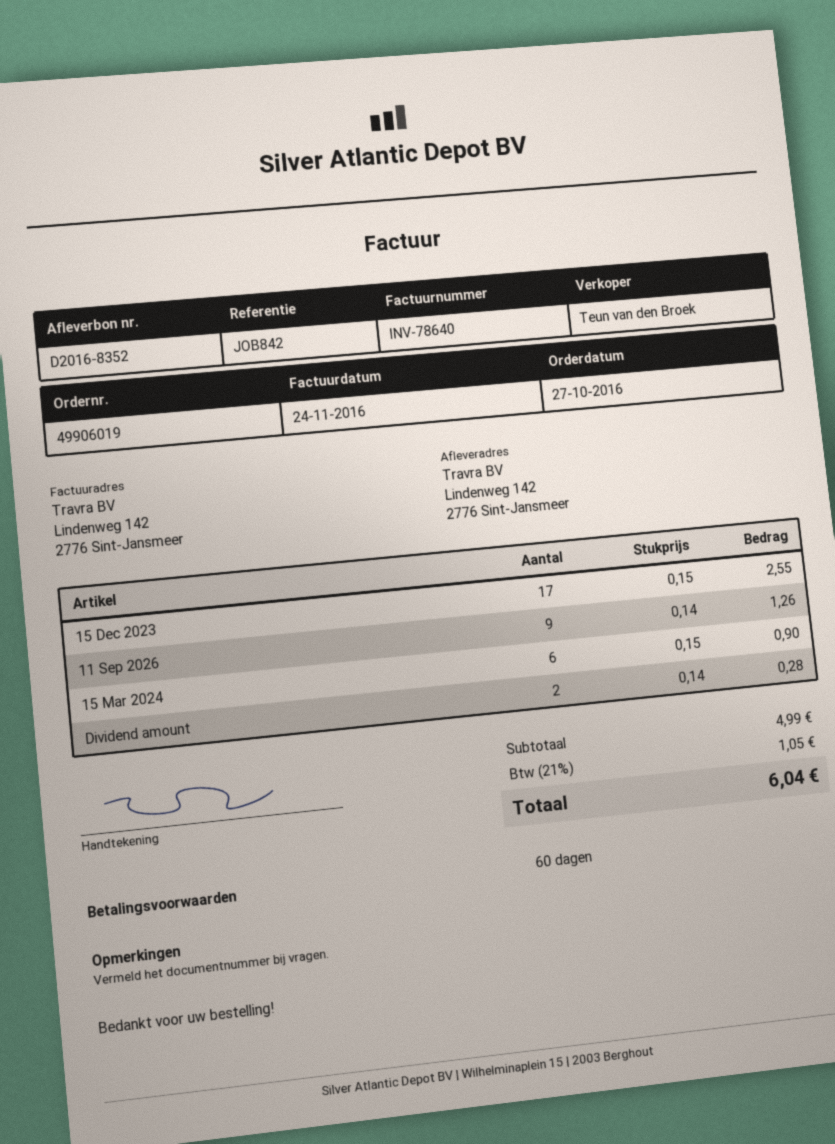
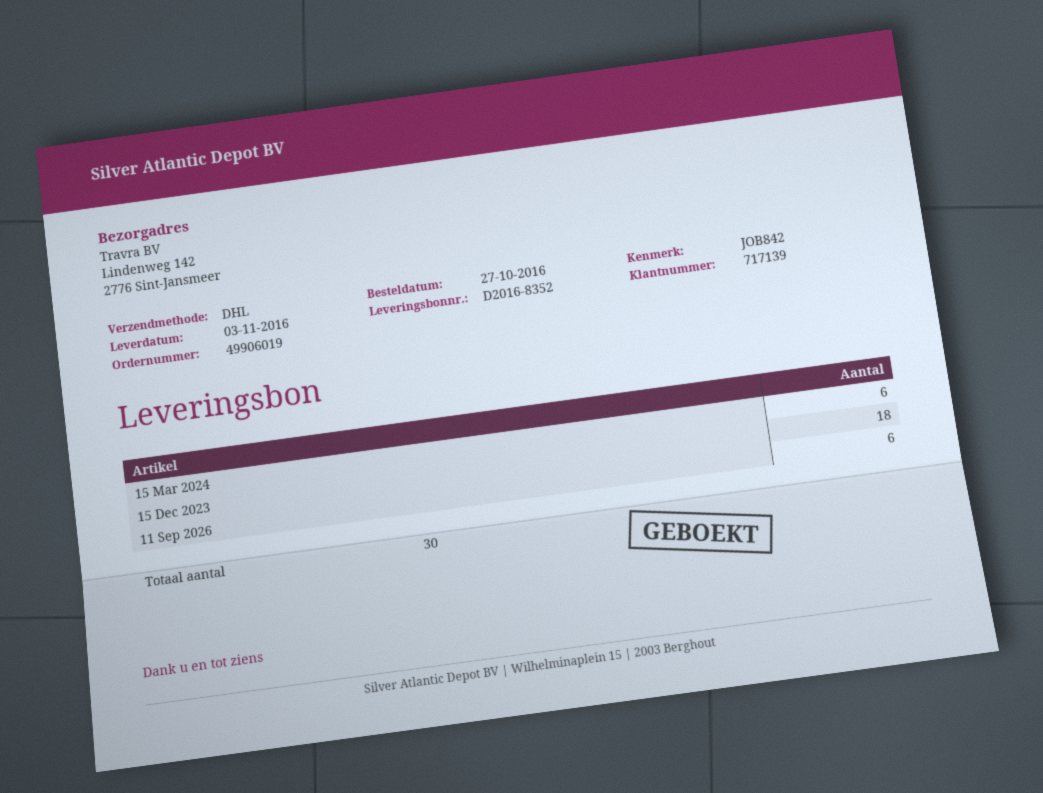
15 Dec 2023: 17 -> 18
11 Sep 2026: 9 -> 6
Dividend amount: 2 -> none

